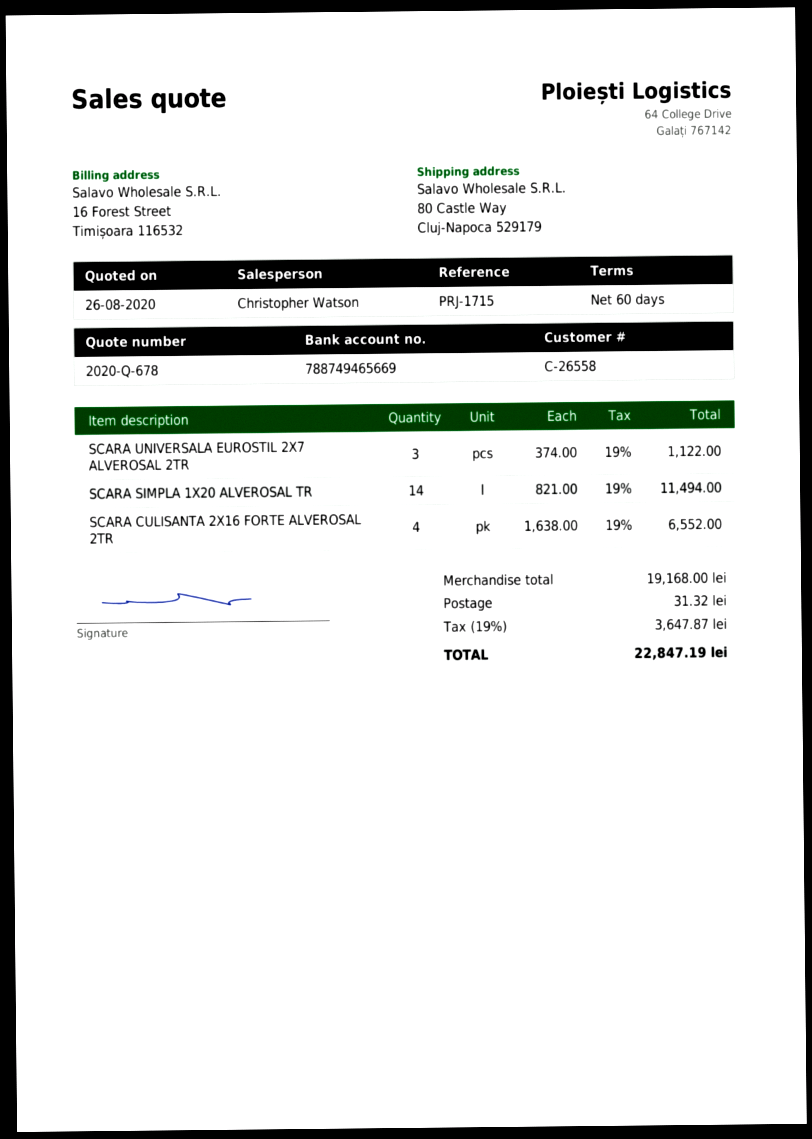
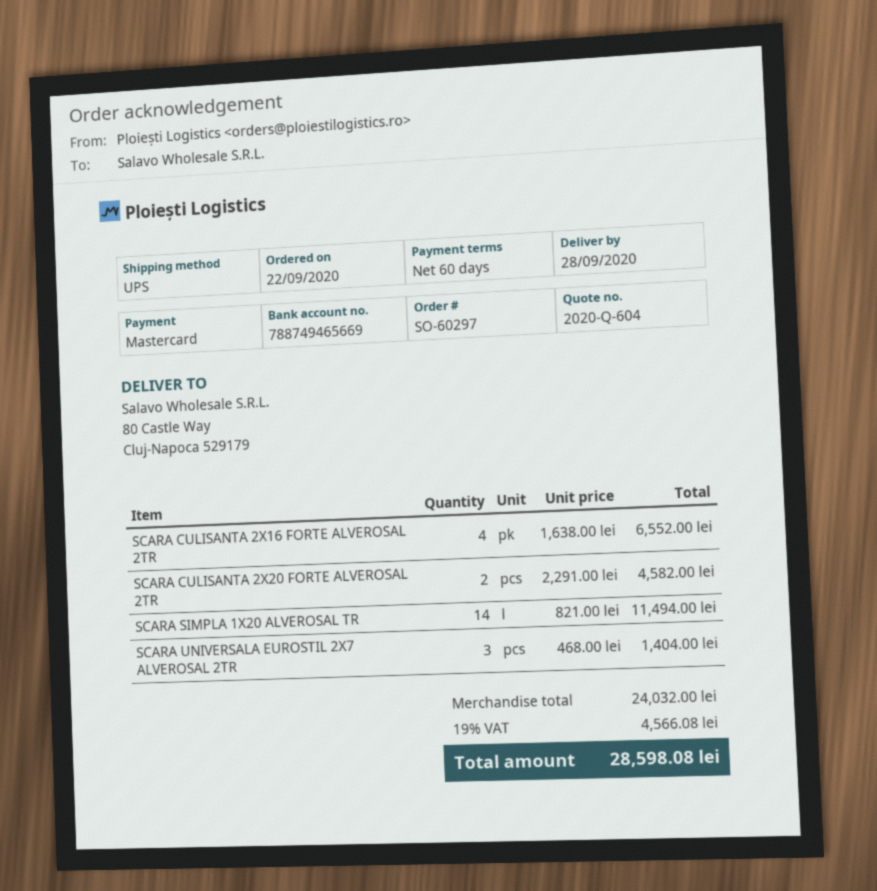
quote number: 2020-Q-678 -> 2020-Q-604
SCARA UNIVERSALA EUROSTIL 2X7 ALVEROSAL 2TR: 3 x 374.00 = 1122.00 -> 3 x 468.00 = 1404.00
SCARA CULISANTA 2X20 FORTE ALVEROSAL 2TR: none -> 2 x 2291.00 = 4582.00
subtotal: 19168.00 -> 24032.00
shipping: 31.32 -> none
tax: 19% = 3647.87 -> 19% = 4566.08
total: 22847.19 -> 28598.08

